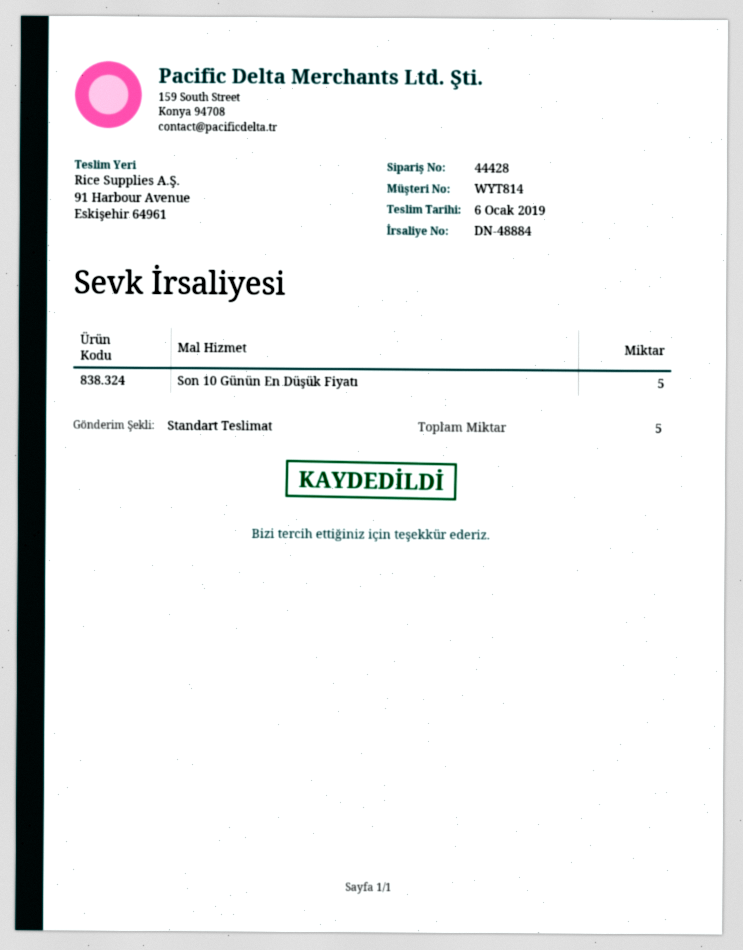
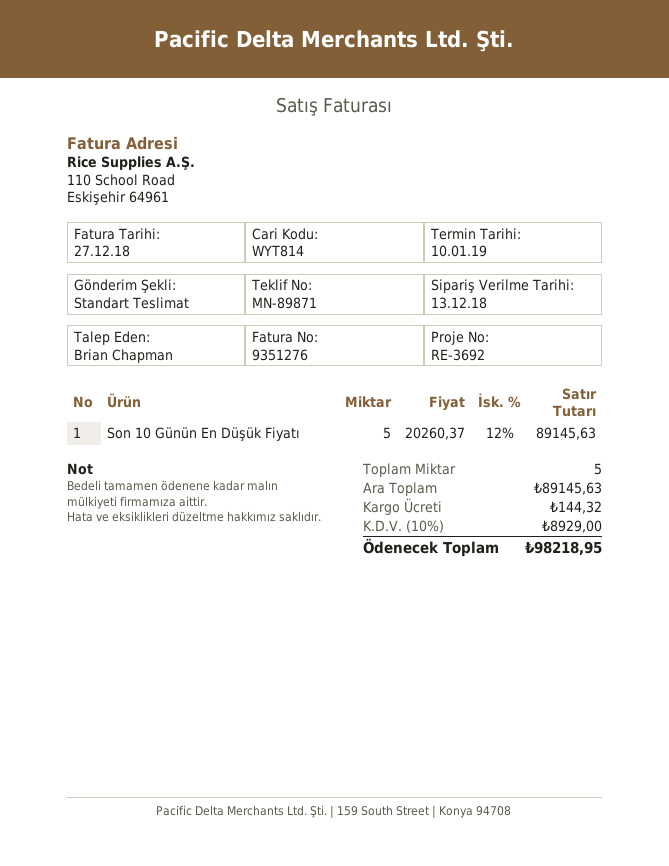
delivery date: 2019-01-06 -> 2019-01-10

